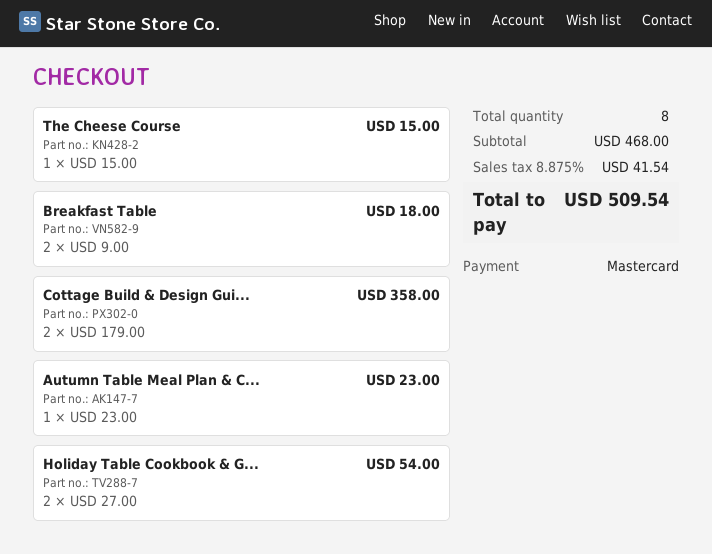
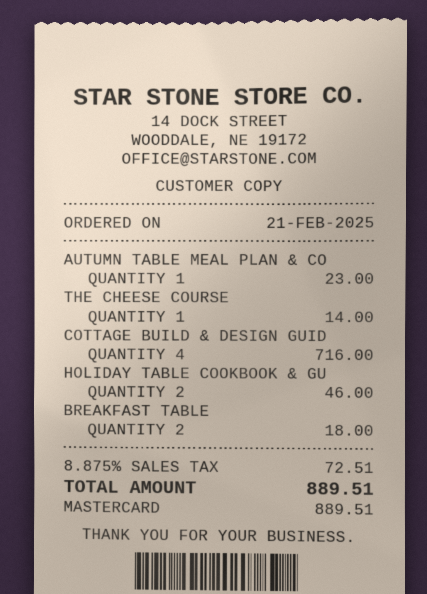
The Cheese Course: 1 for 15.00 -> 1 for 14.00
Cottage Build & Design Gui...: 2 for 358.00 -> 4 for 716.00
Holiday Table Cookbook & G...: 2 for 54.00 -> 2 for 46.00
tax: 8.875% = 41.54 -> 8.875% = 72.51
total: 509.54 -> 889.51

